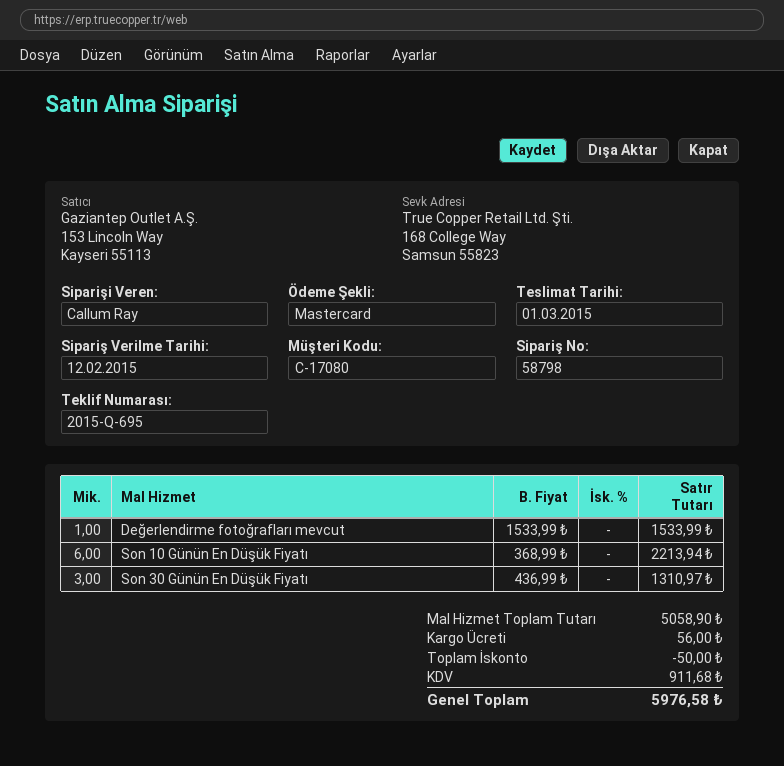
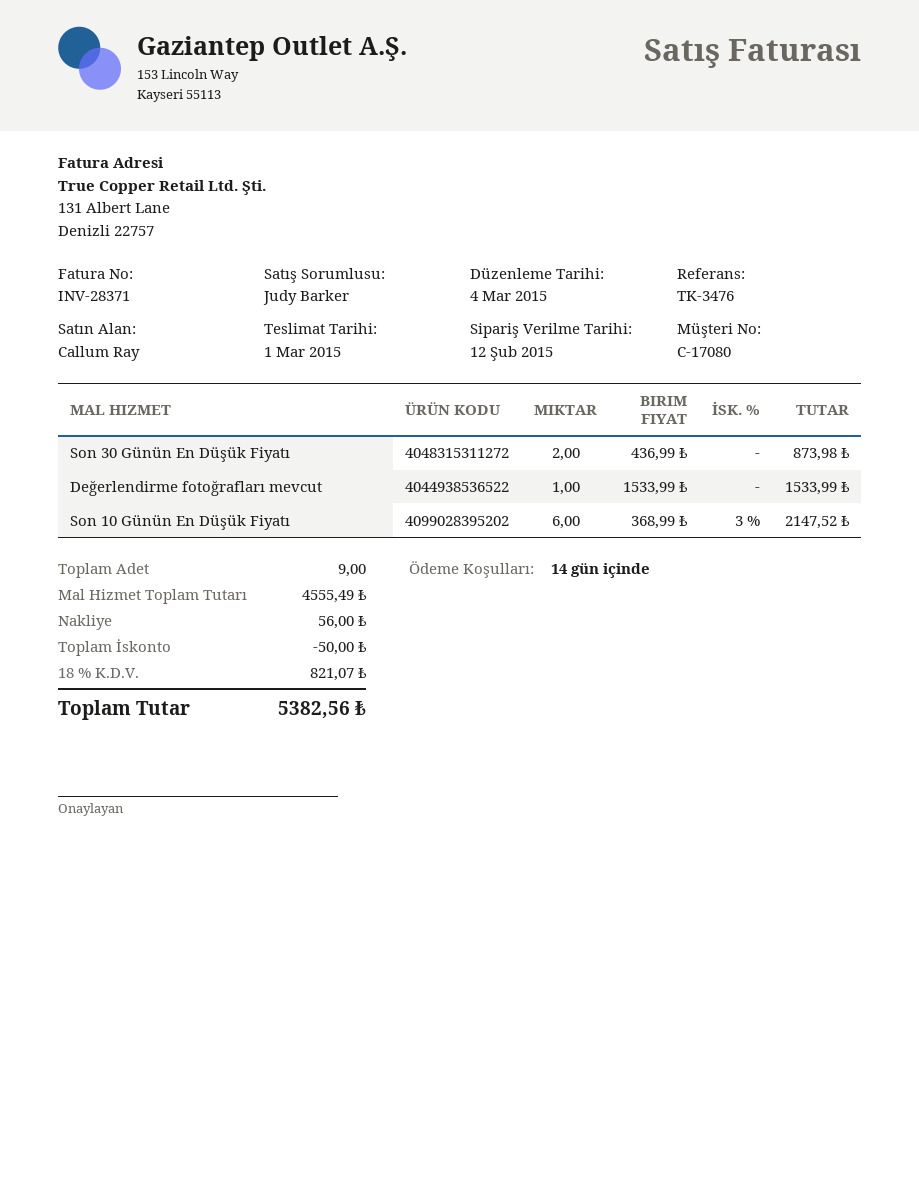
Son 10 Günün En Düşük Fiyatı: 6 x 368.99 = 2213.94 -> 6 x 368.99 - 3% = 2147.52
Son 30 Günün En Düşük Fiyatı: 3 x 436.99 = 1310.97 -> 2 x 436.99 = 873.98
subtotal: 5058.90 -> 4555.49
tax: 911.68 -> 821.07
total: 5976.58 -> 5382.56

